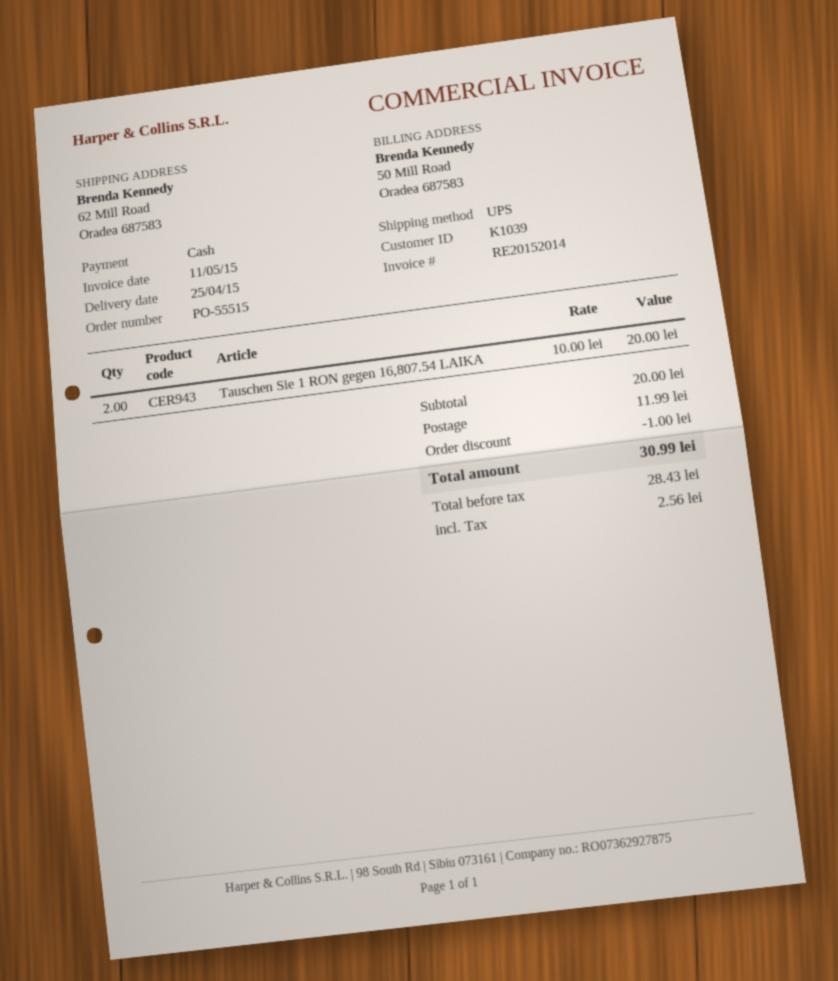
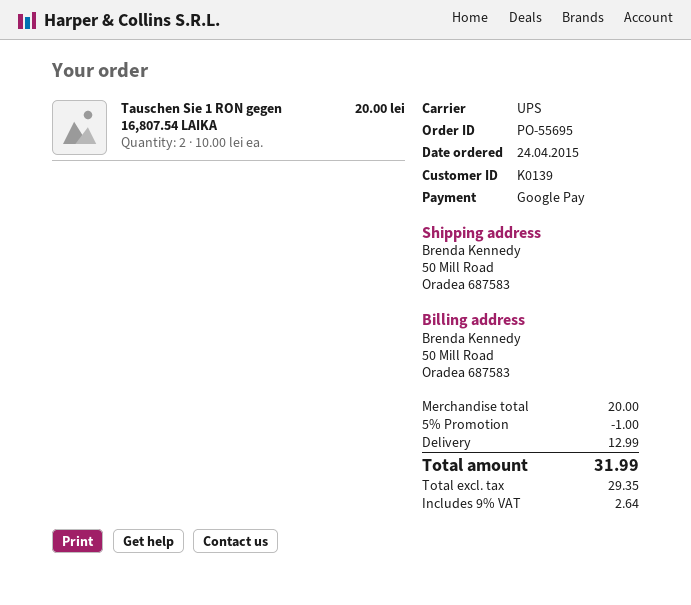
order number: PO-55515 -> PO-55695
customer number: K1039 -> K0139
payment method: cash -> Google Pay
ship to: 62 Mill Road, Oradea 687583 -> 50 Mill Road, Oradea 687583
shipping: 11.99 -> 12.99
net: 28.43 -> 29.35
tax: 2.56 -> 2.64
total: 30.99 -> 31.99

